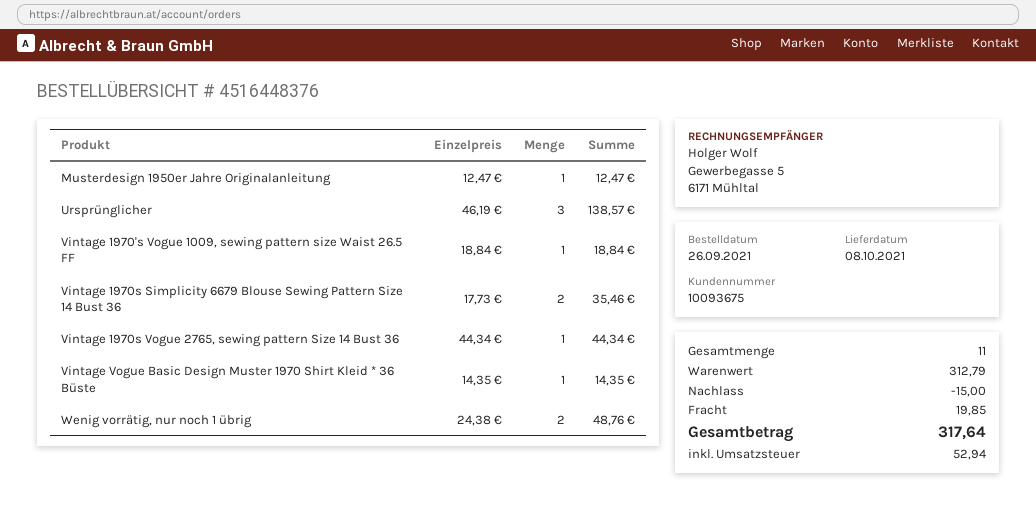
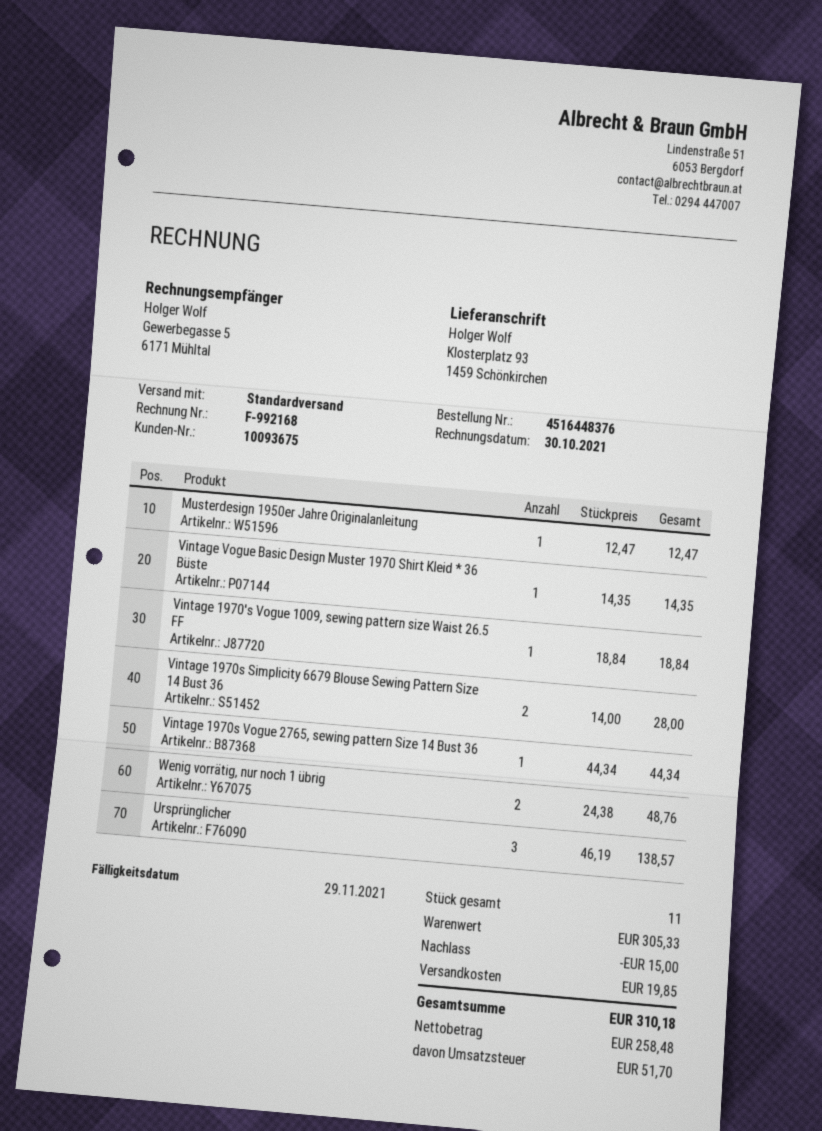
Vintage 1970s Simplicity 6679 Blouse Sewing Pattern Size 14 Bust 36: 2 x 17.73 = 35.46 -> 2 x 14.00 = 28.00
subtotal: 312.79 -> 305.33
tax: 52.94 -> 51.70
total: 317.64 -> 310.18

